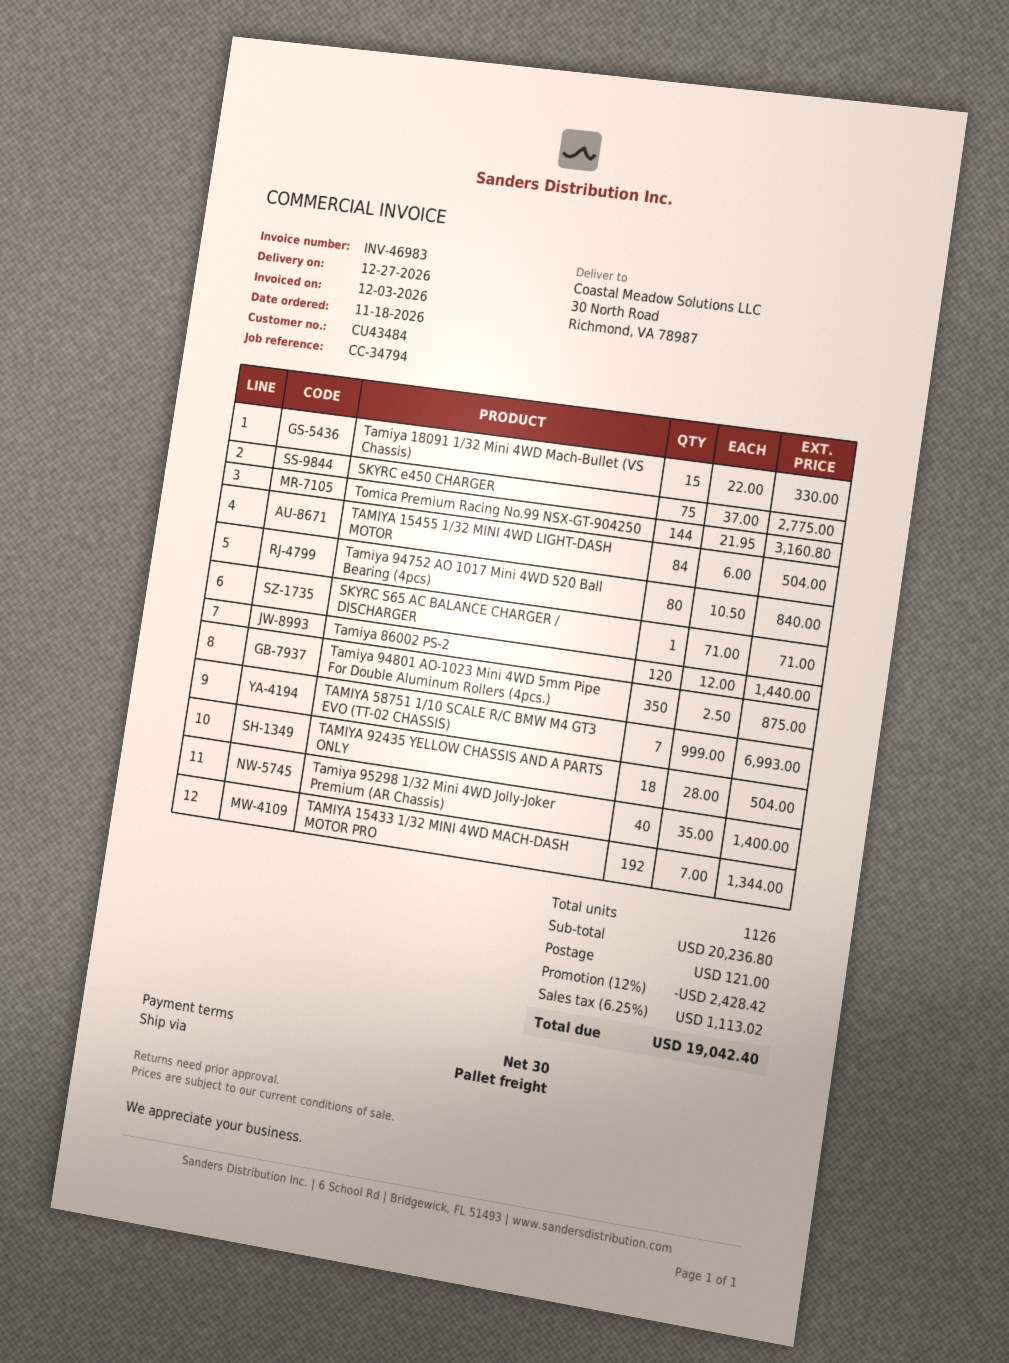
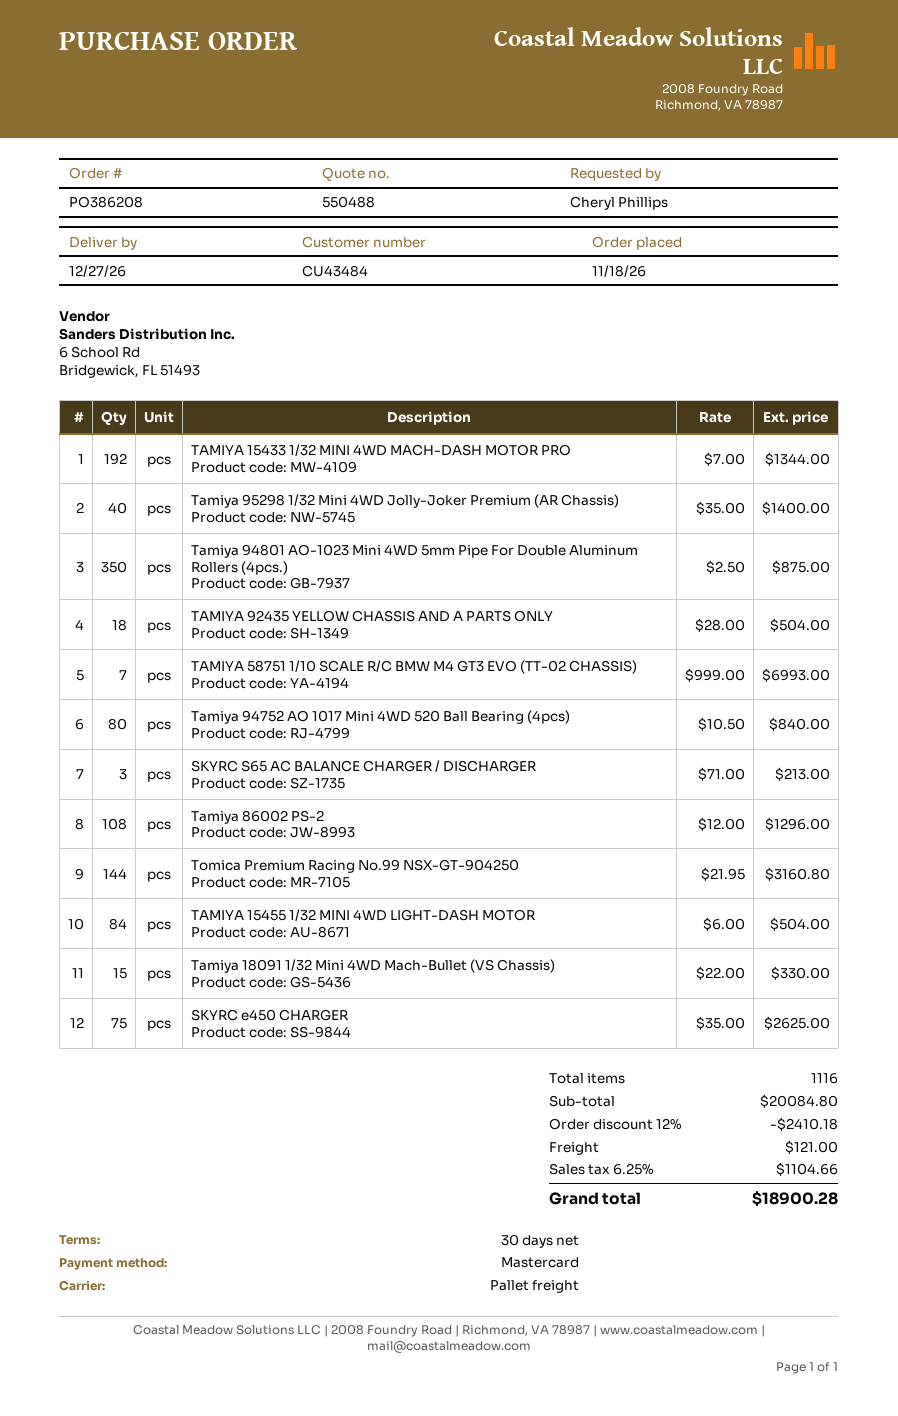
SKYRC e450 CHARGER: 75 x 37.00 = 2775.00 -> 75 x 35.00 = 2625.00
SKYRC S65 AC BALANCE CHARGER / DISCHARGER: 1 x 71.00 = 71.00 -> 3 x 71.00 = 213.00
Tamiya 86002 PS-2: 120 x 12.00 = 1440.00 -> 108 x 12.00 = 1296.00
total quantity: 1126 -> 1116
subtotal: 20236.80 -> 20084.80
discount: 12% = 2428.42 -> 12% = 2410.18
tax: 6.25% = 1113.02 -> 6.25% = 1104.66
total: 19042.40 -> 18900.28

